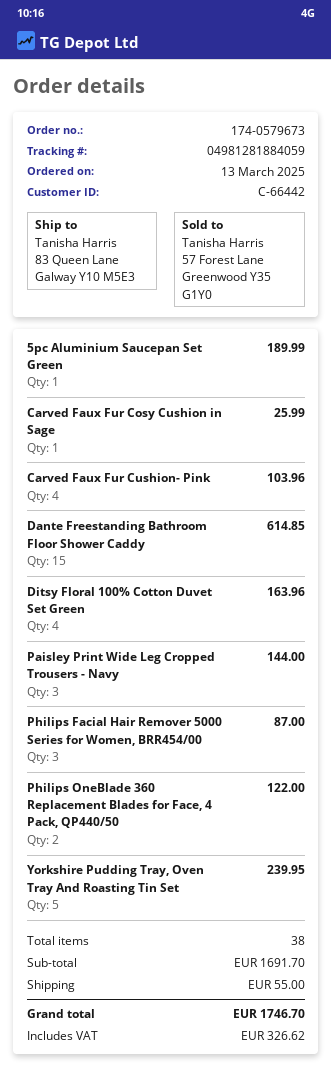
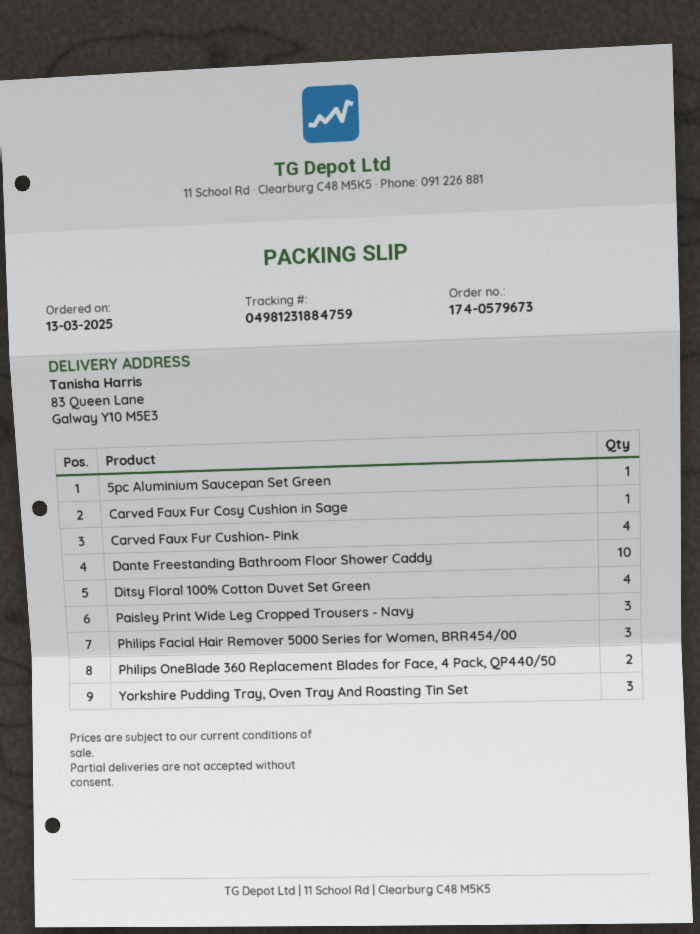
tracking number: 04981281884059 -> 04981231884759
Dante Freestanding Bathroom Floor Shower Caddy: 15 -> 10
Yorkshire Pudding Tray, Oven Tray And Roasting Tin Set: 5 -> 3

